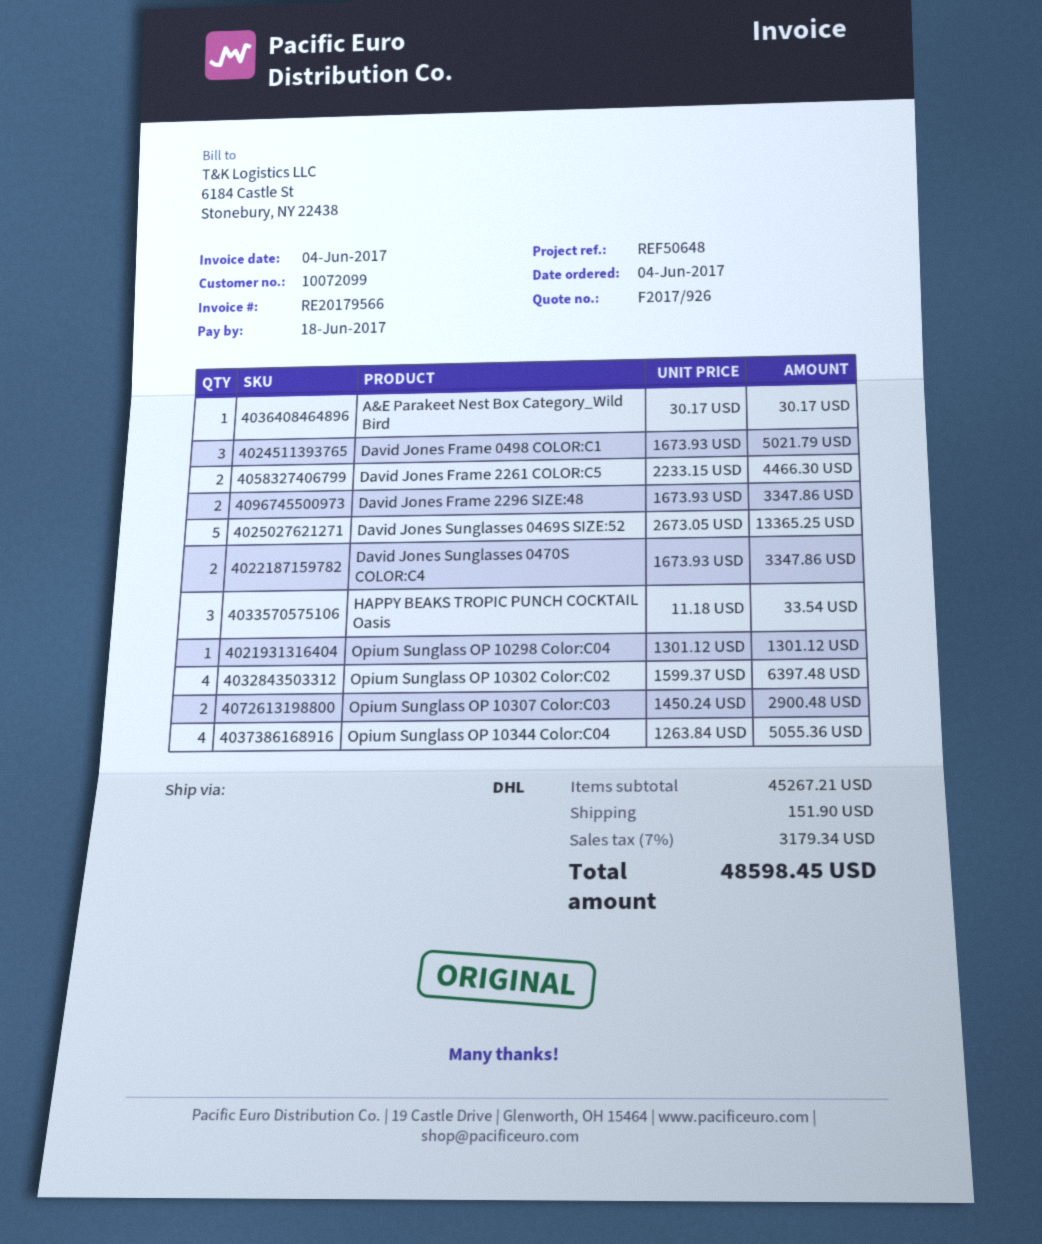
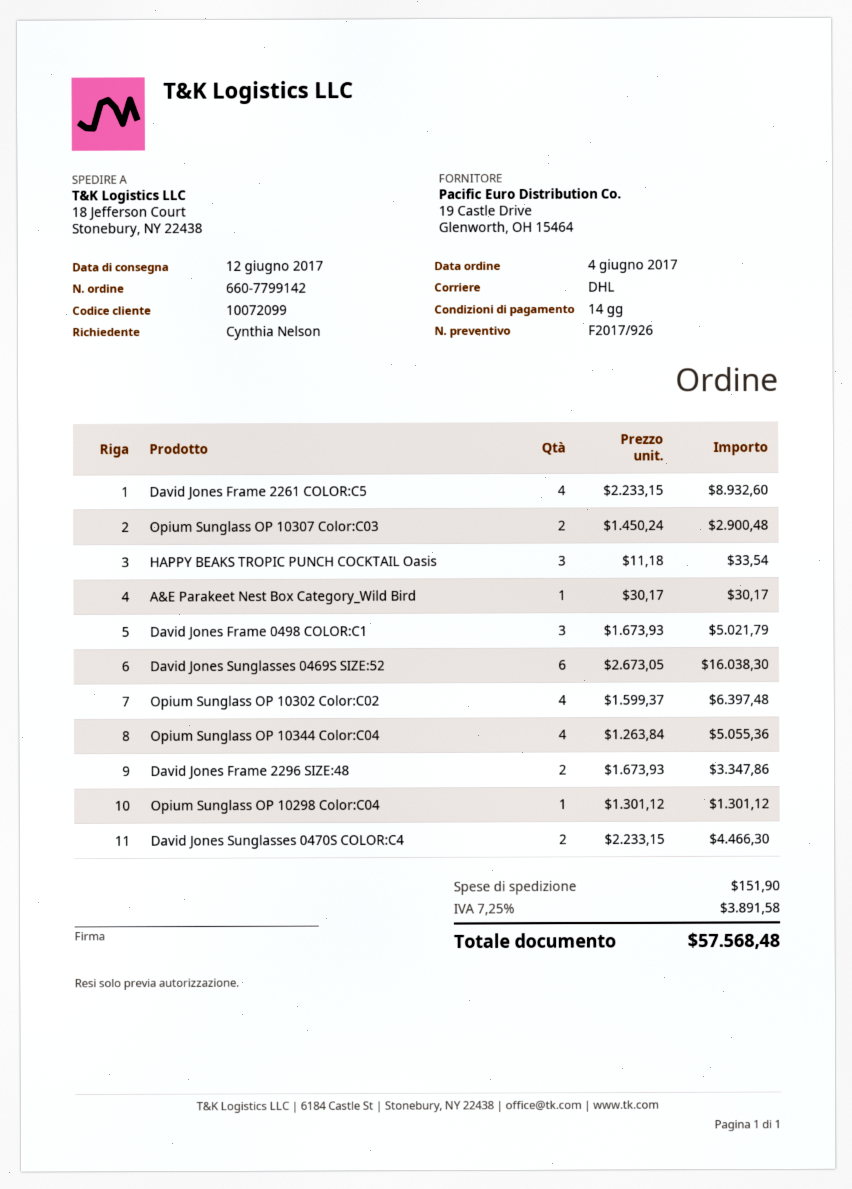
David Jones Frame 2261 COLOR:C5: 2 x 2233.15 = 4466.30 -> 4 x 2233.15 = 8932.60
David Jones Sunglasses 0469S SIZE:52: 5 x 2673.05 = 13365.25 -> 6 x 2673.05 = 16038.30
David Jones Sunglasses 0470S COLOR:C4: 2 x 1673.93 = 3347.86 -> 2 x 2233.15 = 4466.30
tax: 7% = 3179.34 -> 7.25% = 3891.58
total: 48598.45 -> 57568.48

